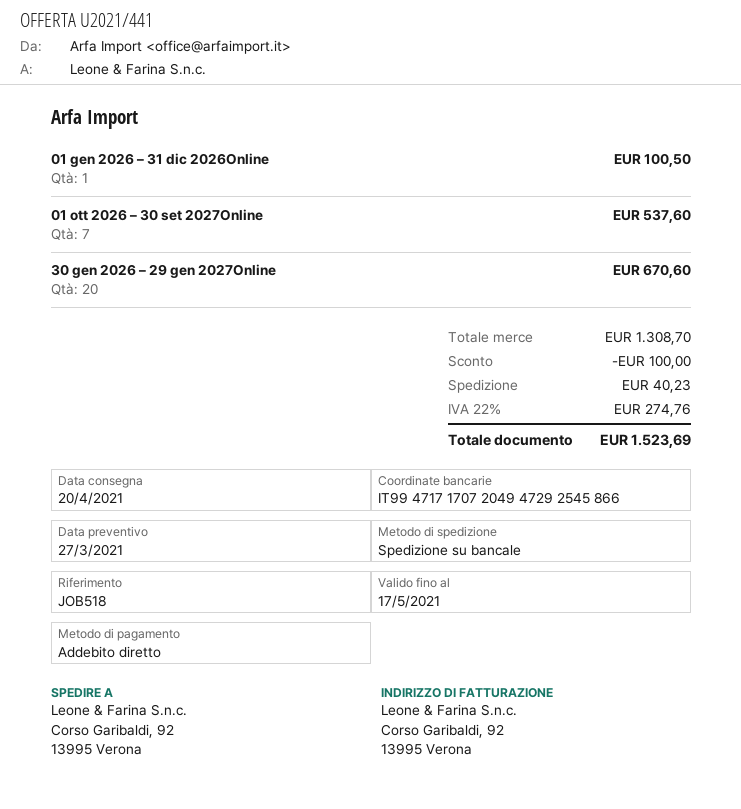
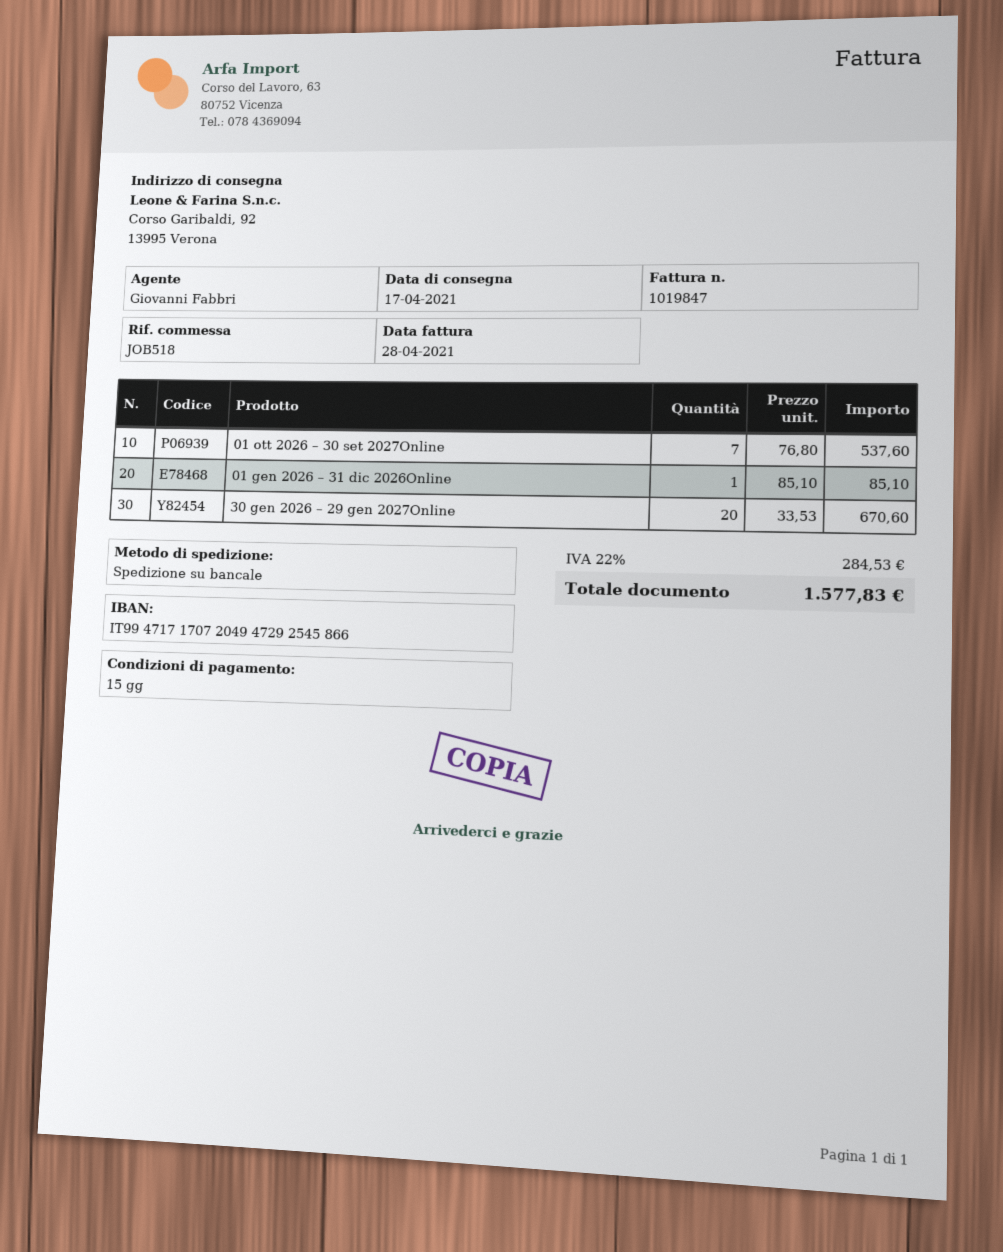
delivery date: 2021-04-20 -> 2021-04-17
01 gen 2026 – 31 dic 2026Online: 1 for 100.50 -> 1 for 85.10
discount: 100.00 -> none
shipping: 40.23 -> none
tax: 22% = 274.76 -> 22% = 284.53
total: 1523.69 -> 1577.83

